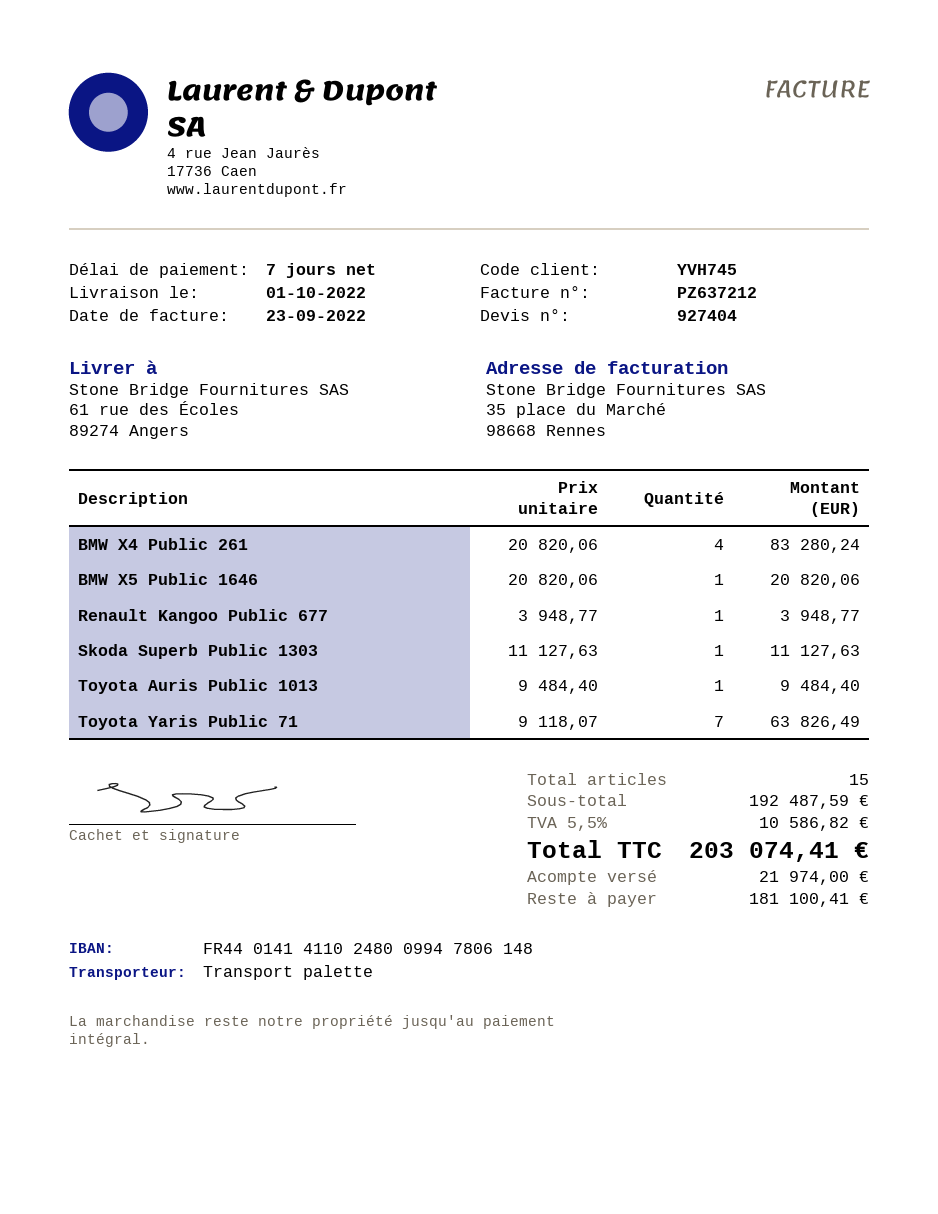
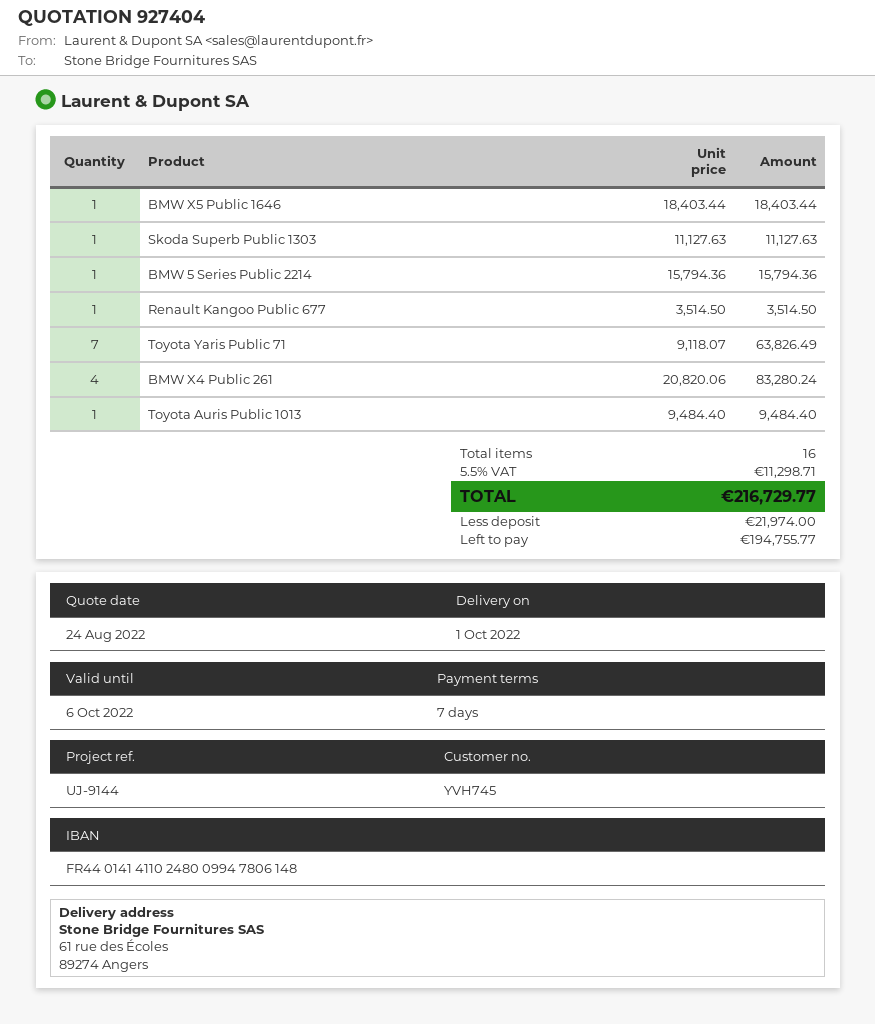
BMW X5 Public 1646: 1 x 20820.06 = 20820.06 -> 1 x 18403.44 = 18403.44
Renault Kangoo Public 677: 1 x 3948.77 = 3948.77 -> 1 x 3514.50 = 3514.50
BMW 5 Series Public 2214: none -> 1 x 15794.36 = 15794.36
total quantity: 15 -> 16
tax: 5.5% = 10586.82 -> 5.5% = 11298.71
total: 203074.41 -> 216729.77
balance: 181100.41 -> 194755.77

